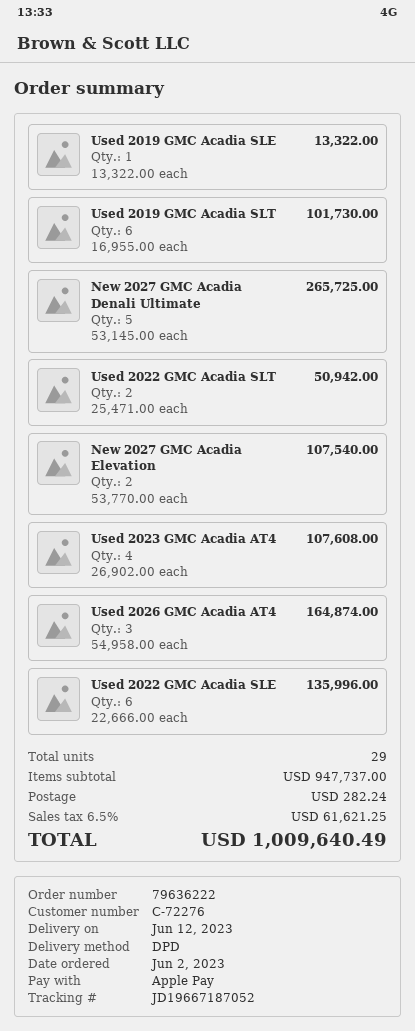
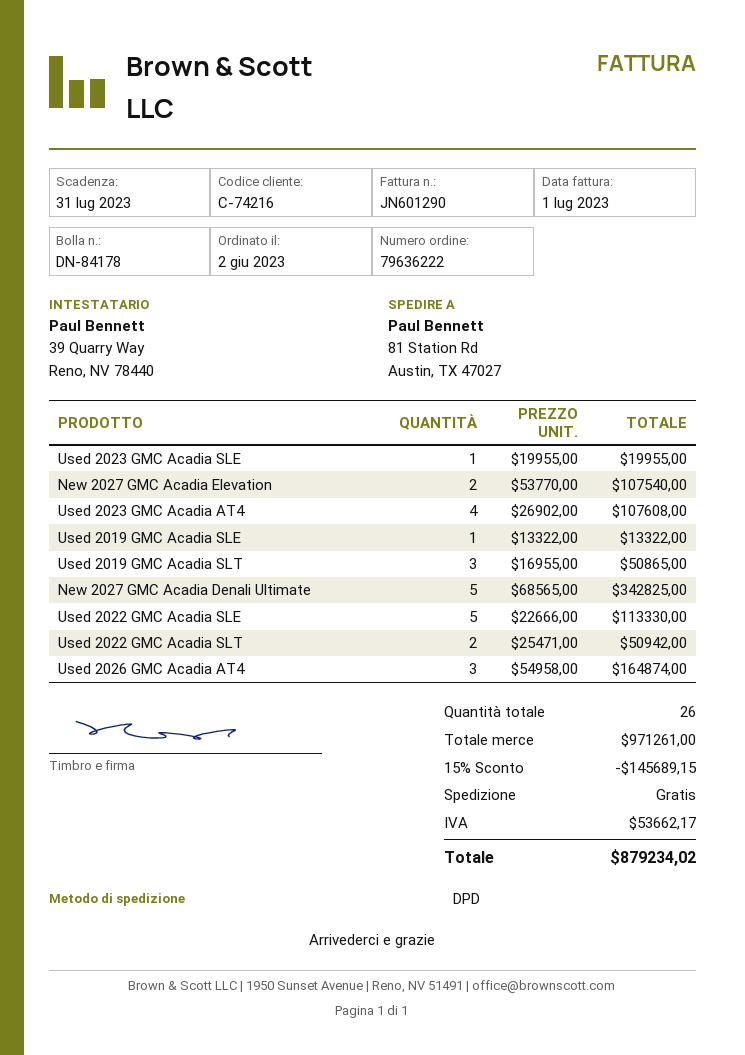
customer number: C-72276 -> C-74216
Used 2019 GMC Acadia SLT: 6 x 16955.00 = 101730.00 -> 3 x 16955.00 = 50865.00
New 2027 GMC Acadia Denali Ultimate: 5 x 53145.00 = 265725.00 -> 5 x 68565.00 = 342825.00
Used 2022 GMC Acadia SLE: 6 x 22666.00 = 135996.00 -> 5 x 22666.00 = 113330.00
Used 2023 GMC Acadia SLE: none -> 1 x 19955.00 = 19955.00
total quantity: 29 -> 26
subtotal: 947737.00 -> 971261.00
discount: none -> 15% = 145689.15
shipping: 282.24 -> 0.00
tax: 61621.25 -> 53662.17
total: 1009640.49 -> 879234.02

